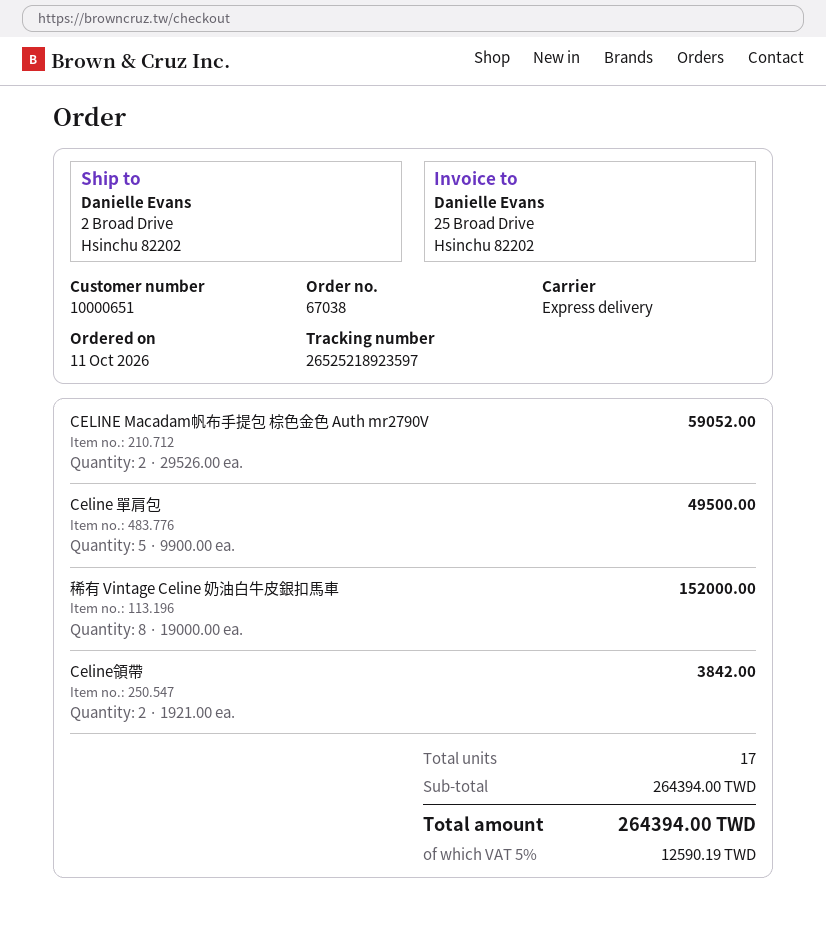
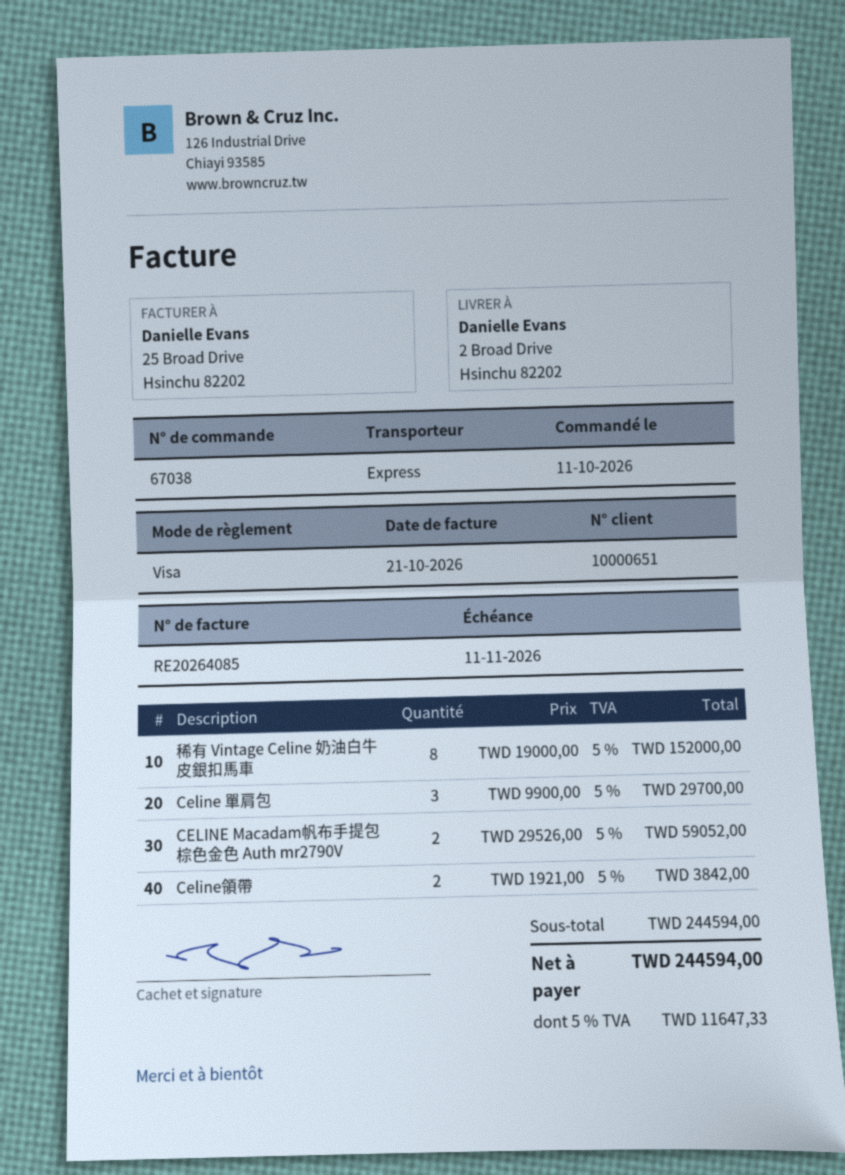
Celine 單肩包: 5 x 9900.00 = 49500.00 -> 3 x 9900.00 = 29700.00
subtotal: 264394.00 -> 244594.00
tax: 5% = 12590.19 -> 5% = 11647.33
total: 264394.00 -> 244594.00

